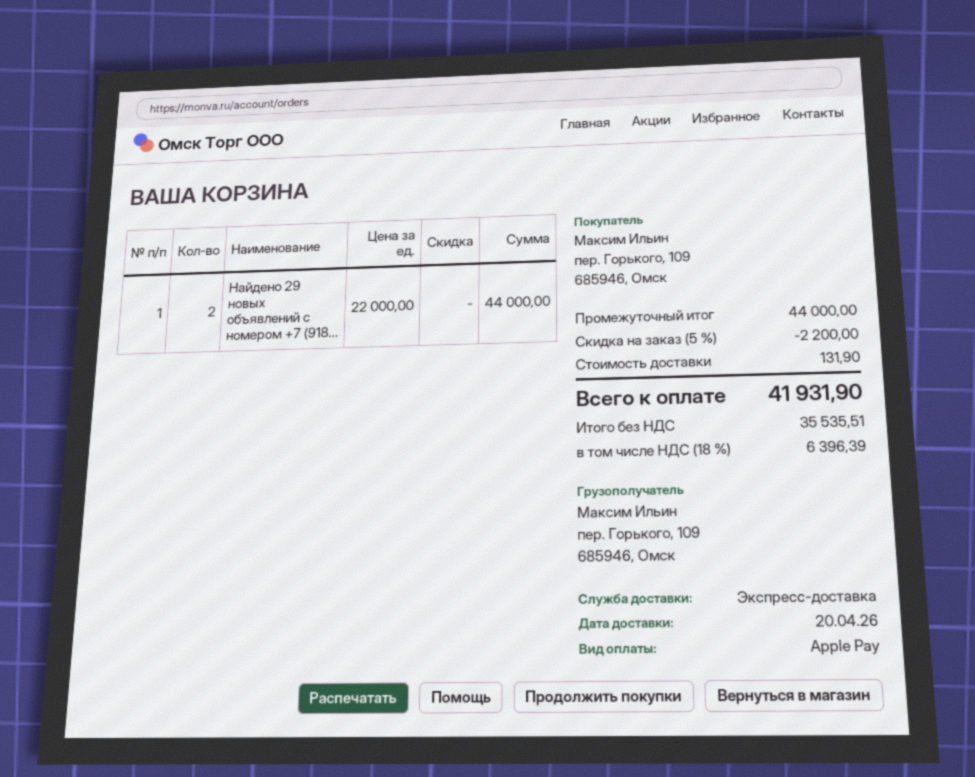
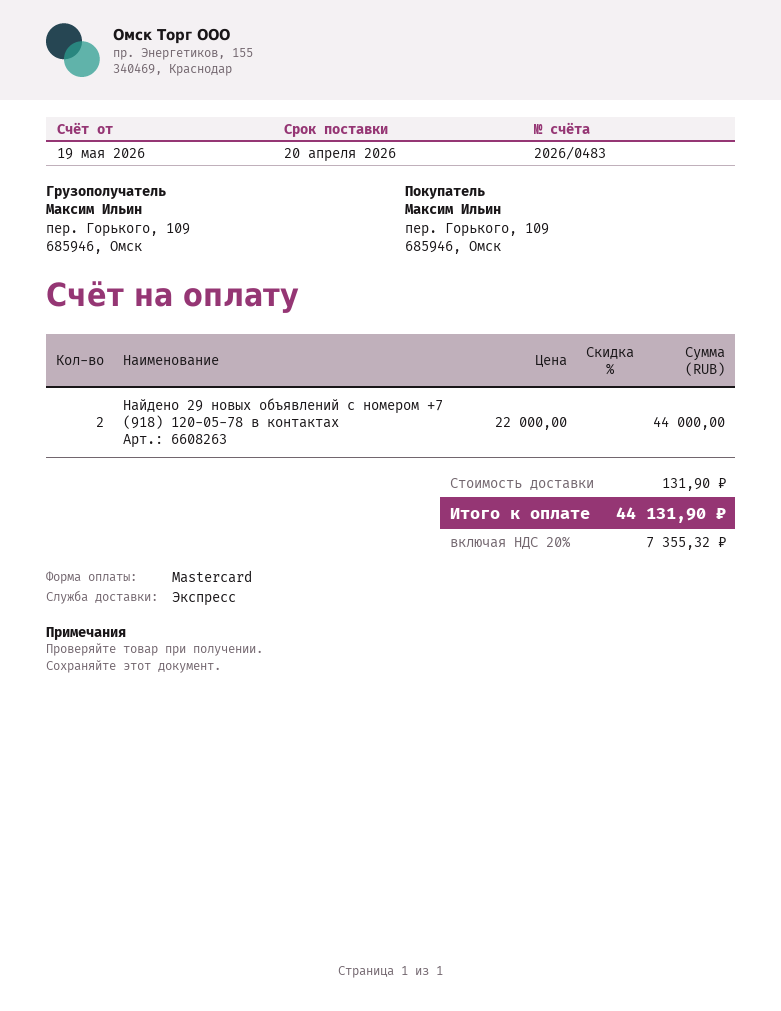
payment method: Apple Pay -> Mastercard
discount: 5% = 2200.00 -> none
tax: 18% = 6396.39 -> 20% = 7355.32
total: 41931.90 -> 44131.90

